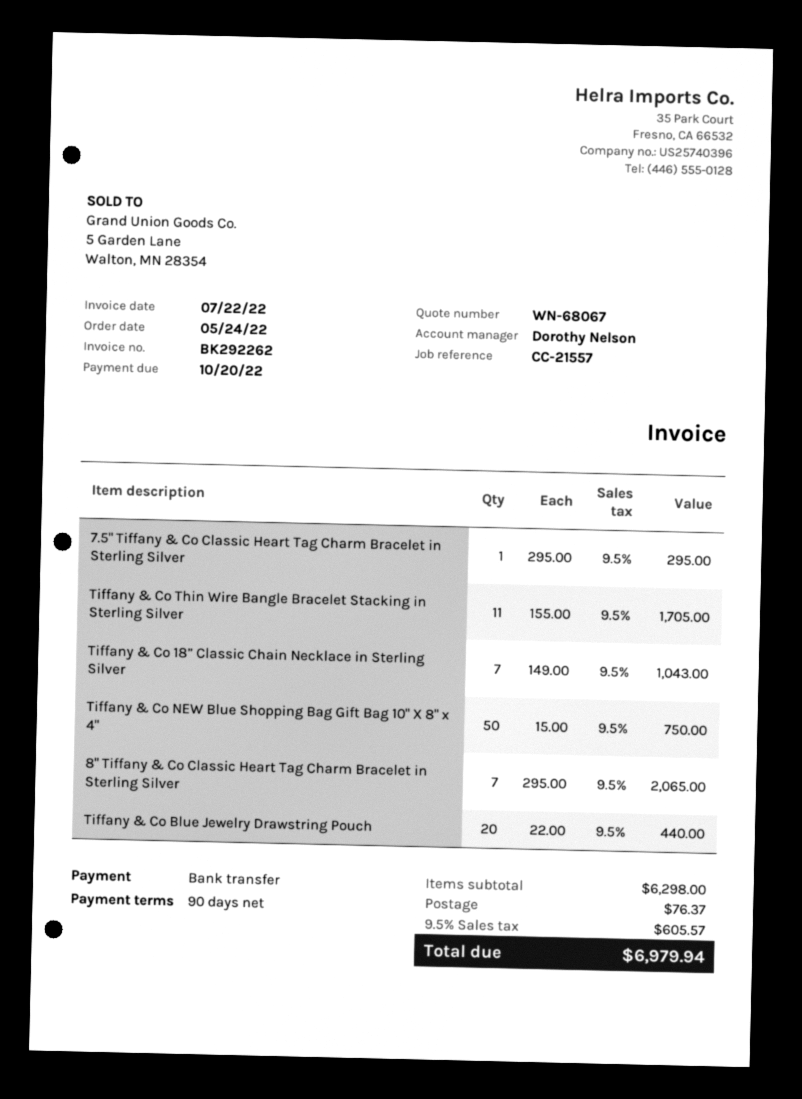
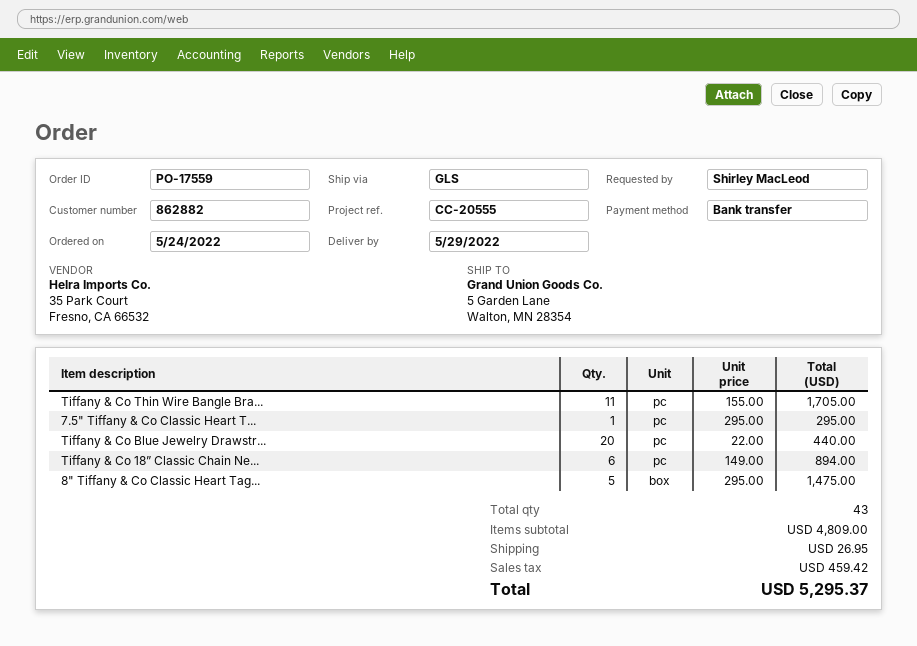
reference: CC-21557 -> CC-20555
Tiffany & Co 18” Classic Chain Necklace in Sterling Silver: 7 x 149.00 = 1043.00 -> 6 x 149.00 = 894.00
Tiffany & Co NEW Blue Shopping Bag Gift Bag 10" X 8" x 4": 50 x 15.00 = 750.00 -> none
8" Tiffany & Co Classic Heart Tag Charm Bracelet in Sterling Silver: 7 x 295.00 = 2065.00 -> 5 x 295.00 = 1475.00
subtotal: 6298.00 -> 4809.00
shipping: 76.37 -> 26.95
tax: 605.57 -> 459.42
total: 6979.94 -> 5295.37

